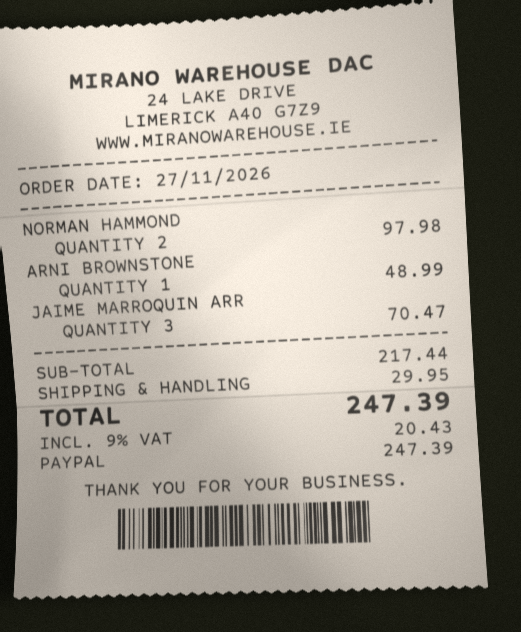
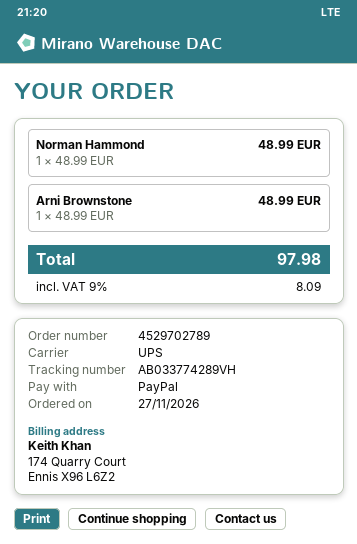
NORMAN HAMMOND: 2 for 97.98 -> 1 for 48.99
JAIME MARROQUIN ARR: 3 for 70.47 -> none
shipping: 29.95 -> none
tax: 9% = 20.43 -> 9% = 8.09
total: 247.39 -> 97.98

